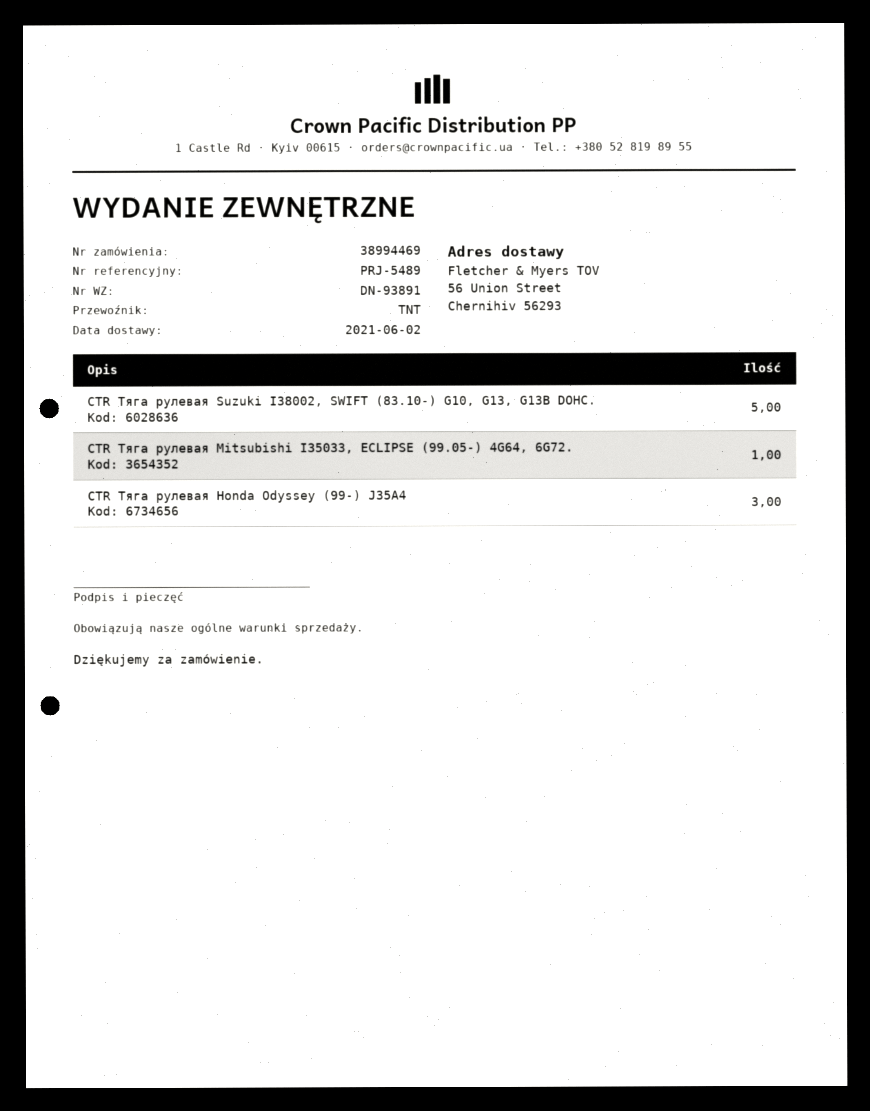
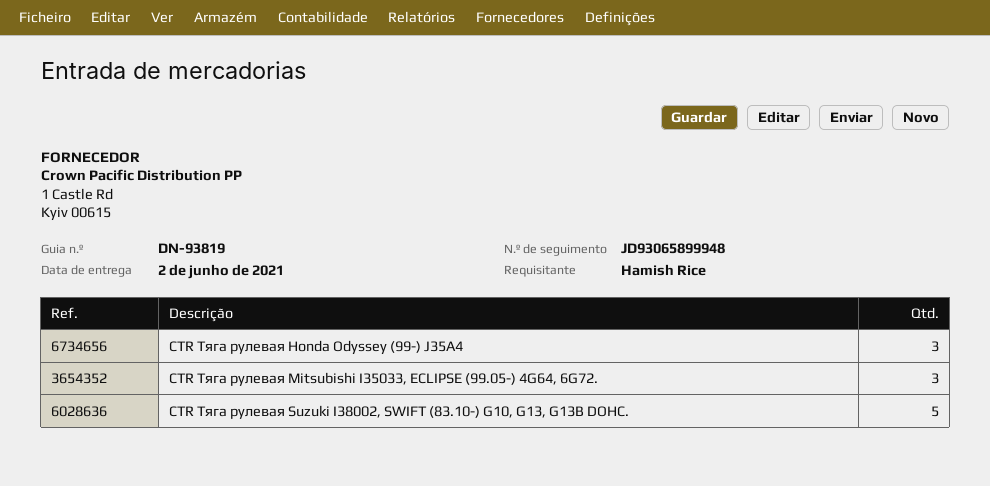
delivery note number: DN-93891 -> DN-93819
CTR Тяга рулевая Mitsubishi I35033, ECLIPSE (99.05-) 4G64, 6G72.: 1 -> 3

